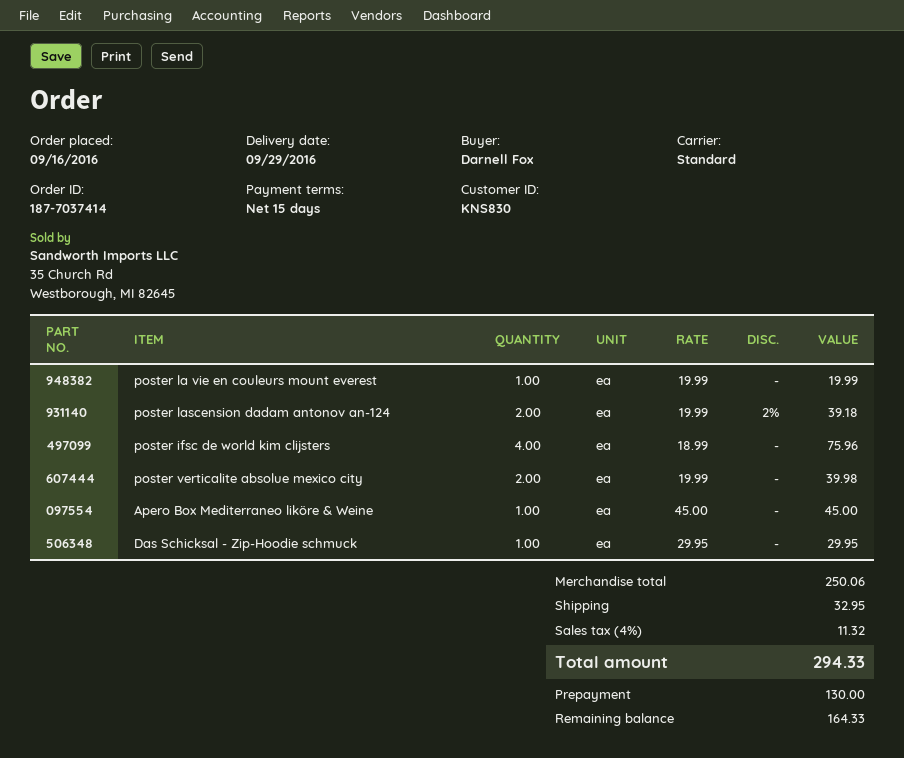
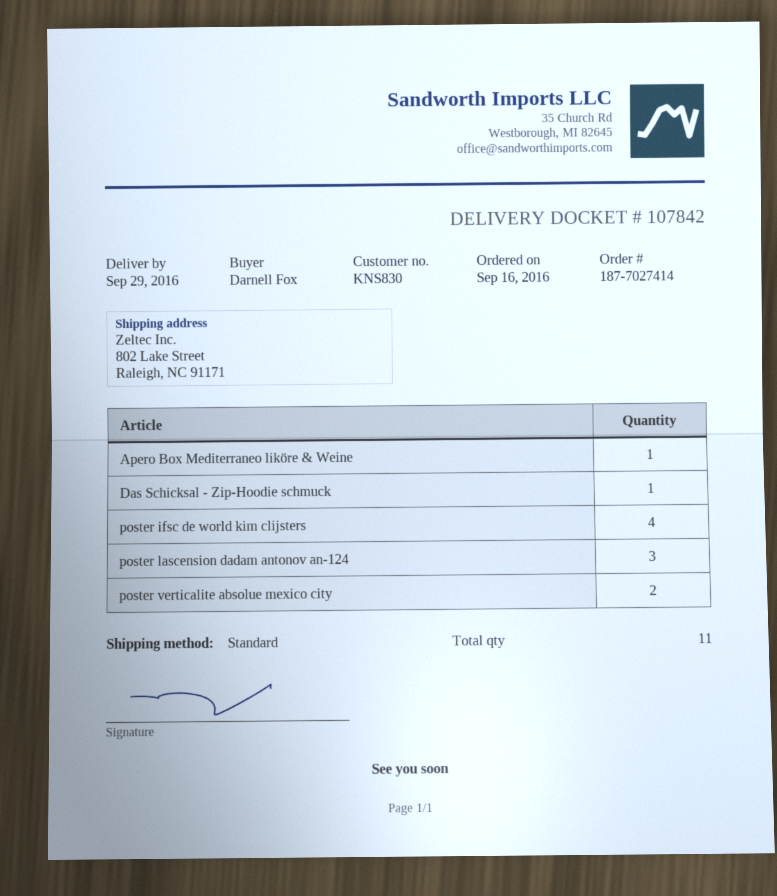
order number: 187-7037414 -> 187-7027414
poster la vie en couleurs mount everest: 1 -> none
poster lascension dadam antonov an-124: 2 -> 3

